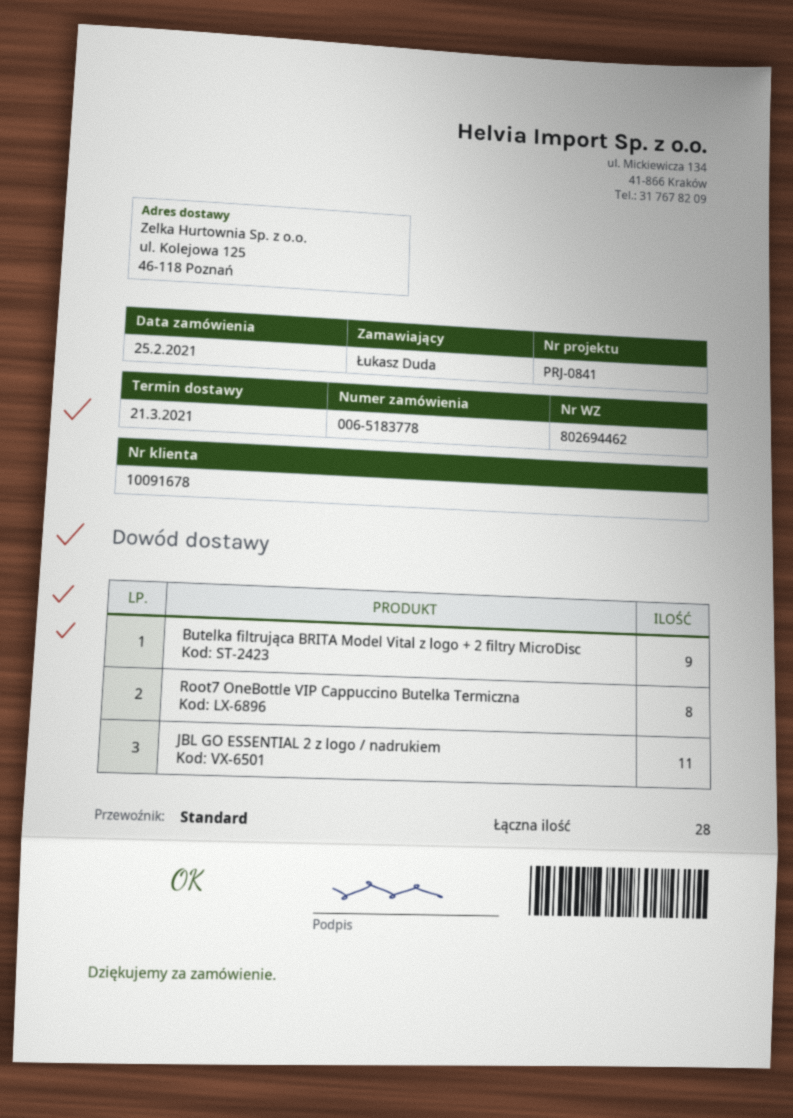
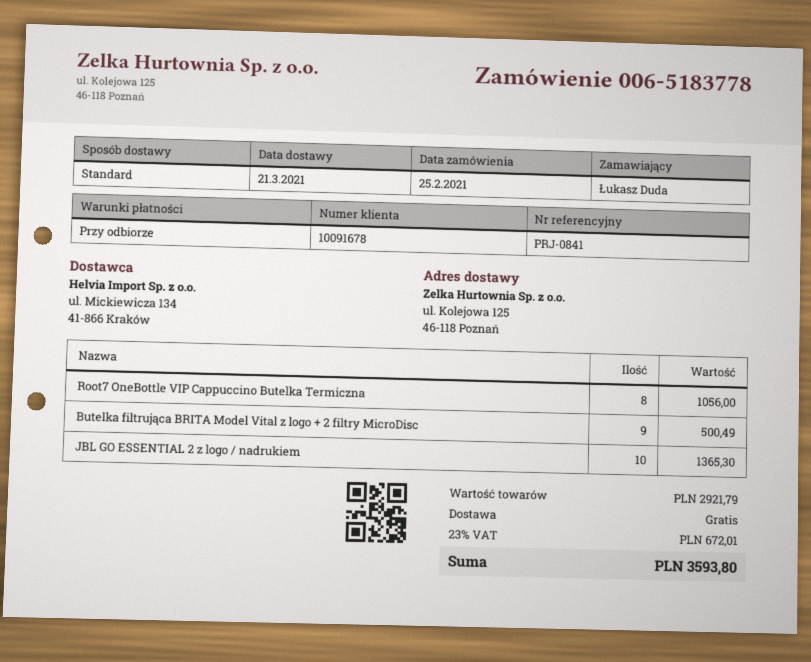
JBL GO ESSENTIAL 2 z logo / nadrukiem: 11 -> 10

